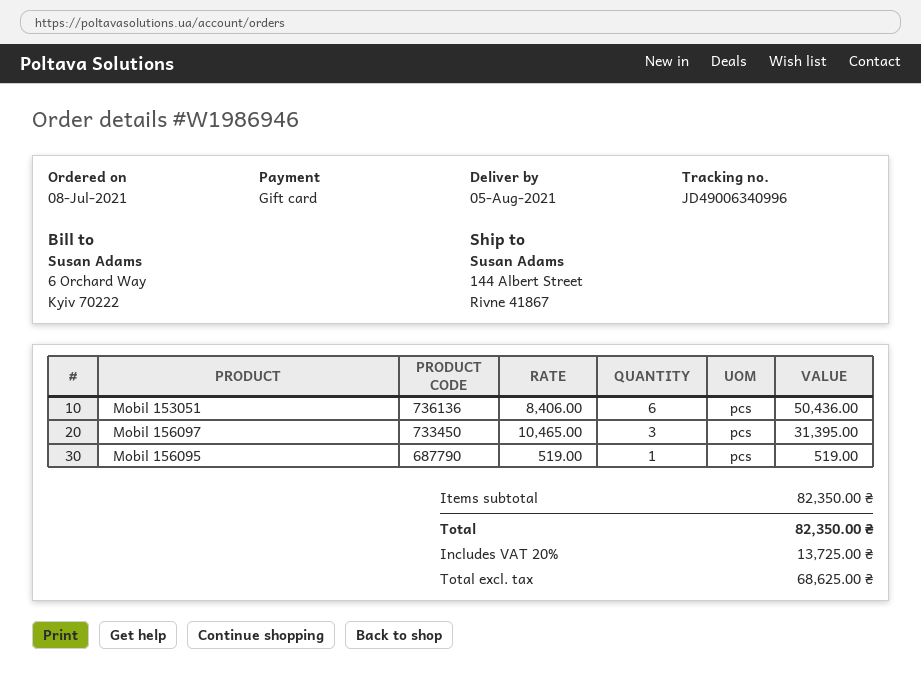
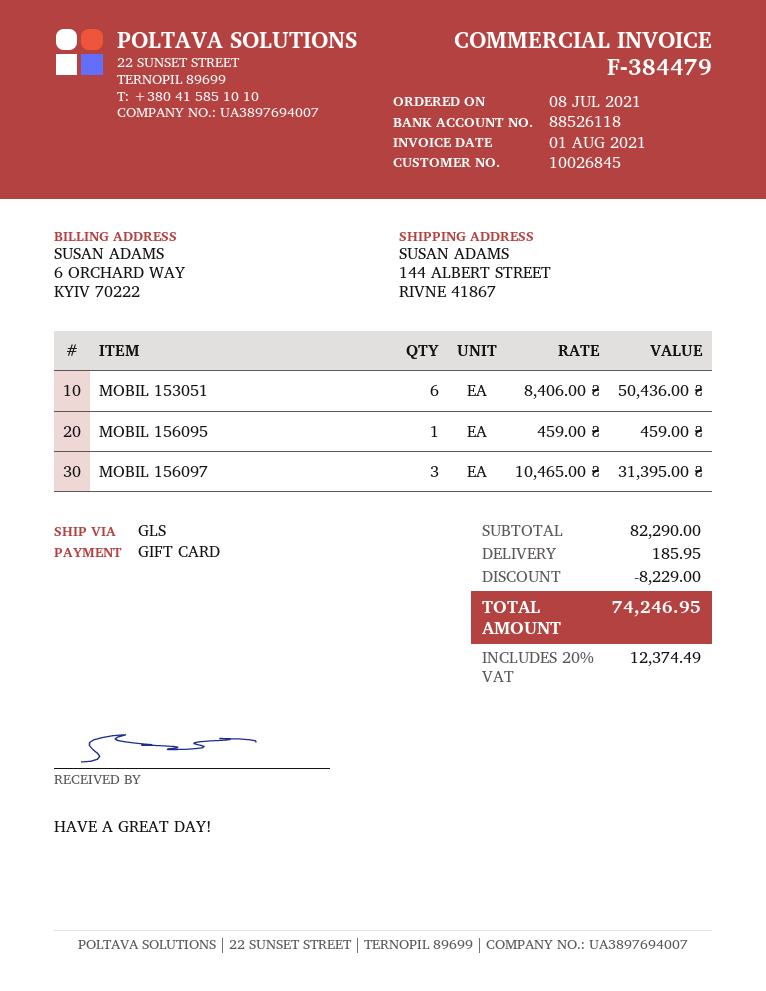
Mobil 156095: 1 x 519.00 = 519.00 -> 1 x 459.00 = 459.00
subtotal: 82350.00 -> 82290.00
discount: none -> 8229.00
shipping: none -> 185.95
tax: 20% = 13725.00 -> 20% = 12374.49
total: 82350.00 -> 74246.95

